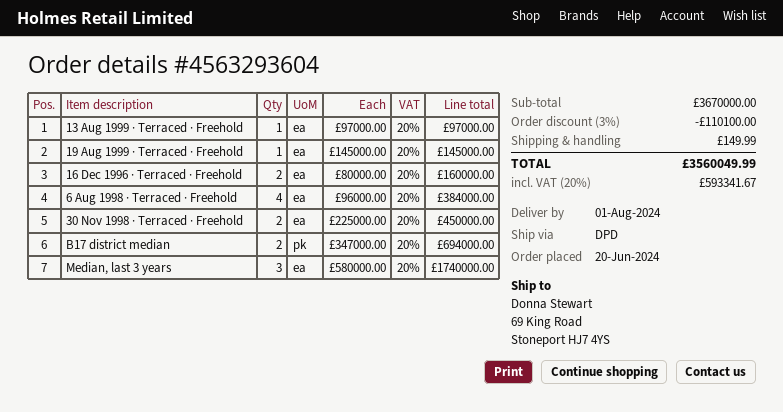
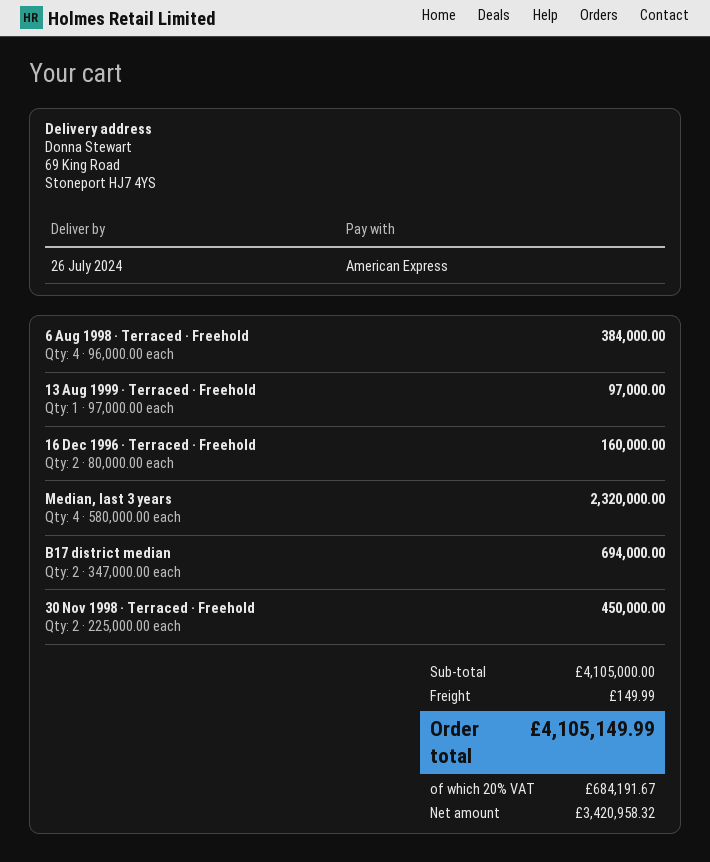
delivery date: 2024-08-01 -> 2024-07-26
19 Aug 1999 · Terraced · Freehold: 1 x 145000.00 = 145000.00 -> none
Median, last 3 years: 3 x 580000.00 = 1740000.00 -> 4 x 580000.00 = 2320000.00
subtotal: 3670000.00 -> 4105000.00
discount: 3% = 110100.00 -> none
tax: 20% = 593341.67 -> 20% = 684191.67
total: 3560049.99 -> 4105149.99

